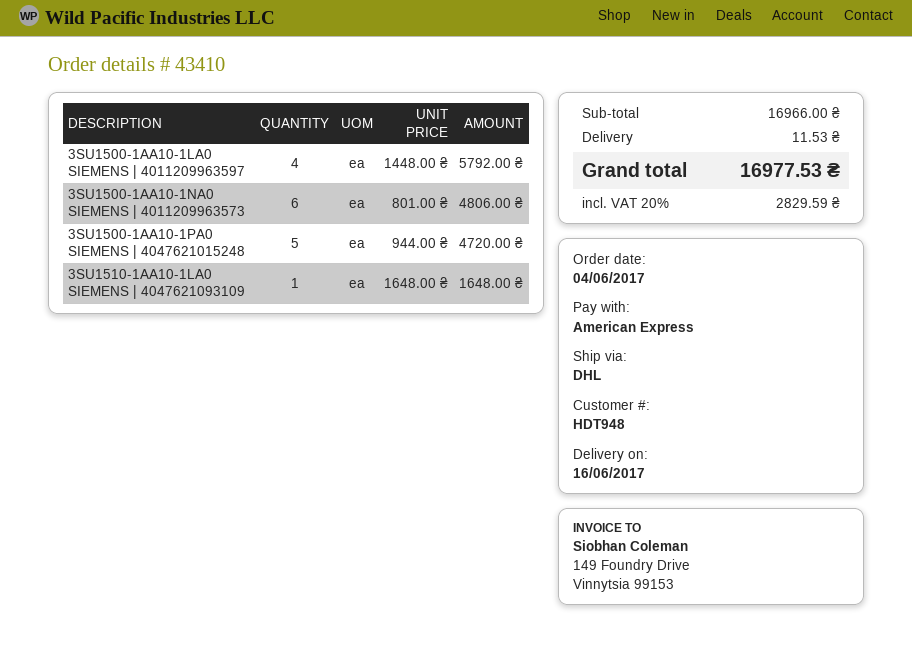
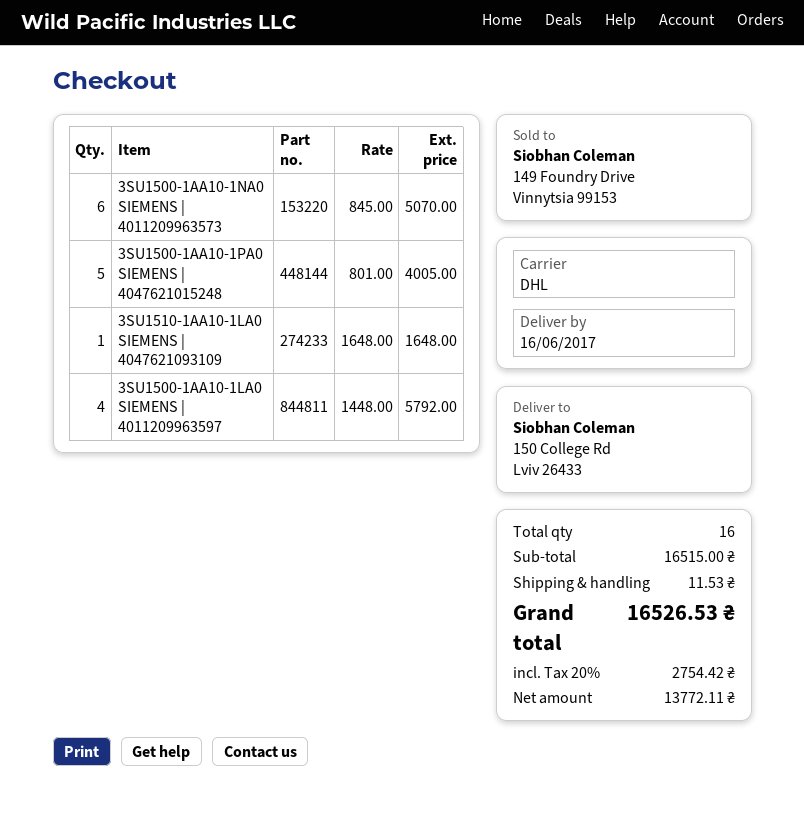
3SU1500-1AA10-1NA0 SIEMENS | 4011209963573: 6 x 801.00 = 4806.00 -> 6 x 845.00 = 5070.00
3SU1500-1AA10-1PA0 SIEMENS | 4047621015248: 5 x 944.00 = 4720.00 -> 5 x 801.00 = 4005.00
subtotal: 16966.00 -> 16515.00
tax: 20% = 2829.59 -> 20% = 2754.42
total: 16977.53 -> 16526.53

